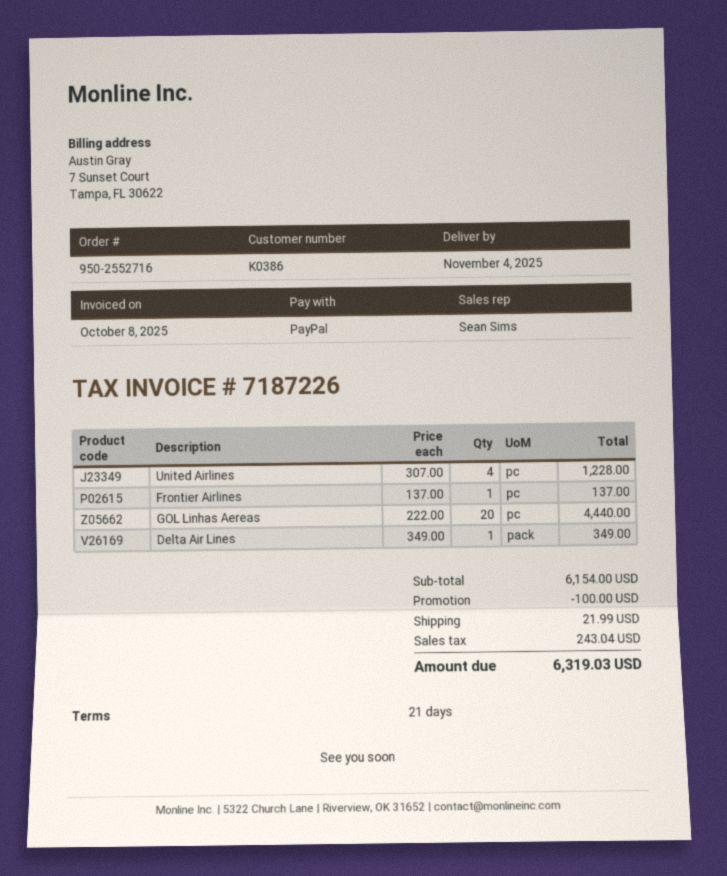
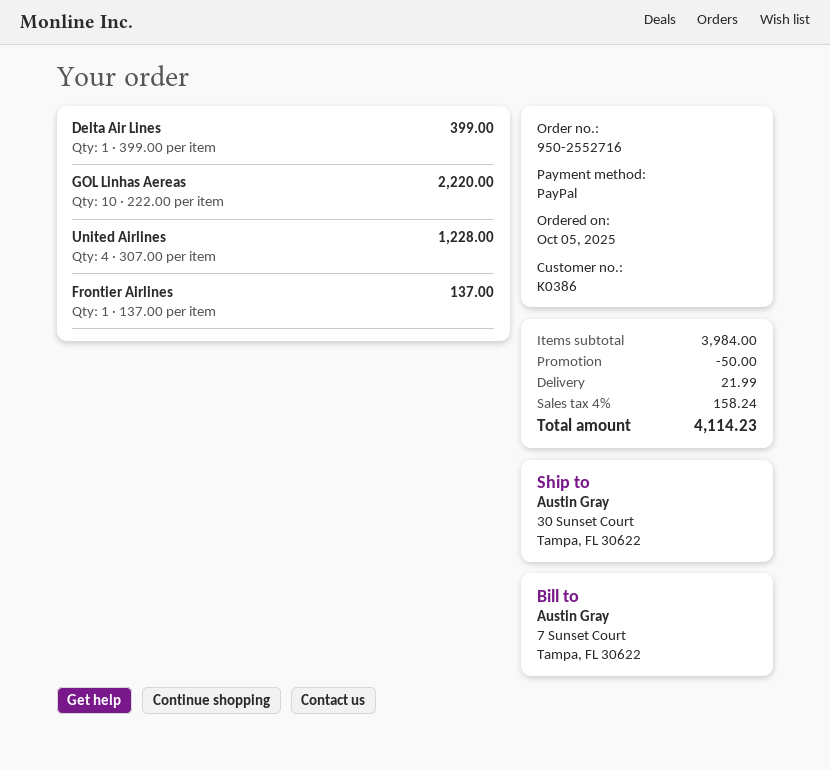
GOL Linhas Aereas: 20 x 222.00 = 4440.00 -> 10 x 222.00 = 2220.00
Delta Air Lines: 1 x 349.00 = 349.00 -> 1 x 399.00 = 399.00
subtotal: 6154.00 -> 3984.00
discount: 100.00 -> 50.00
tax: 243.04 -> 158.24
total: 6319.03 -> 4114.23

